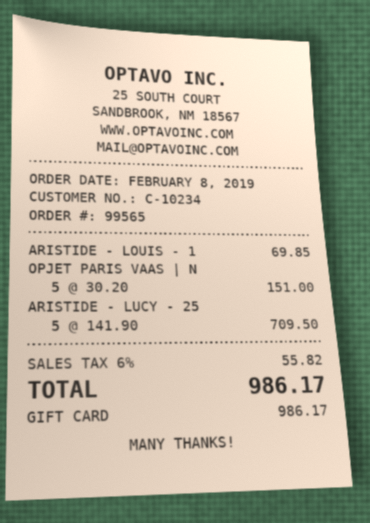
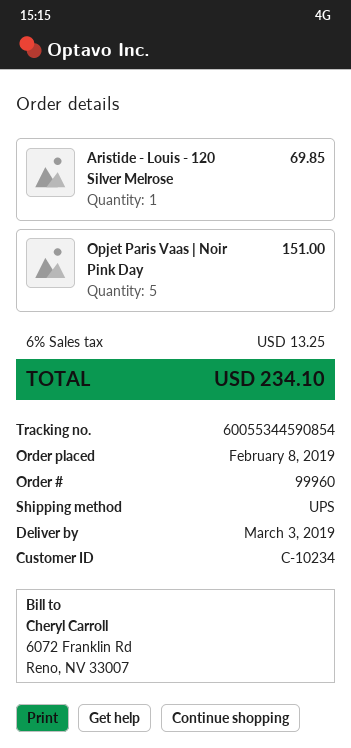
order number: 99565 -> 99960
ARISTIDE - LUCY - 25: 5 for 709.50 -> none
tax: 6% = 55.82 -> 6% = 13.25
total: 986.17 -> 234.10

